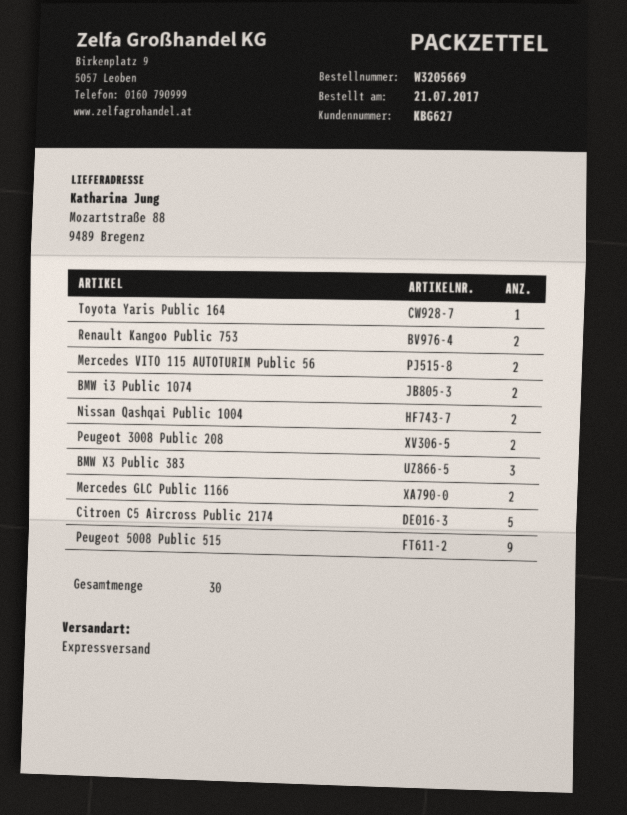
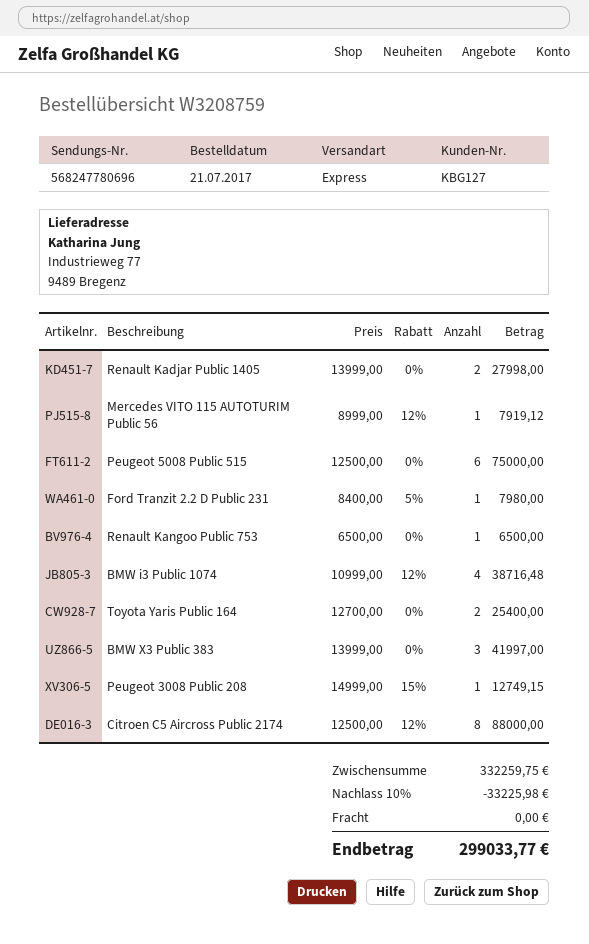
order number: W3205669 -> W3208759
customer number: KBG627 -> KBG127
ship to: Mozartstraße 88, 9489 Bregenz -> Industrieweg 77, 9489 Bregenz
Toyota Yaris Public 164: 1 -> 2
Renault Kangoo Public 753: 2 -> 1
Mercedes VITO 115 AUTOTURIM Public 56: 2 -> 1
BMW i3 Public 1074: 2 -> 4
Nissan Qashqai Public 1004: 2 -> none
Peugeot 3008 Public 208: 2 -> 1
Mercedes GLC Public 1166: 2 -> none
Citroen C5 Aircross Public 2174: 5 -> 8
Peugeot 5008 Public 515: 9 -> 6
Renault Kadjar Public 1405: none -> 2
Ford Tranzit 2.2 D Public 231: none -> 1

